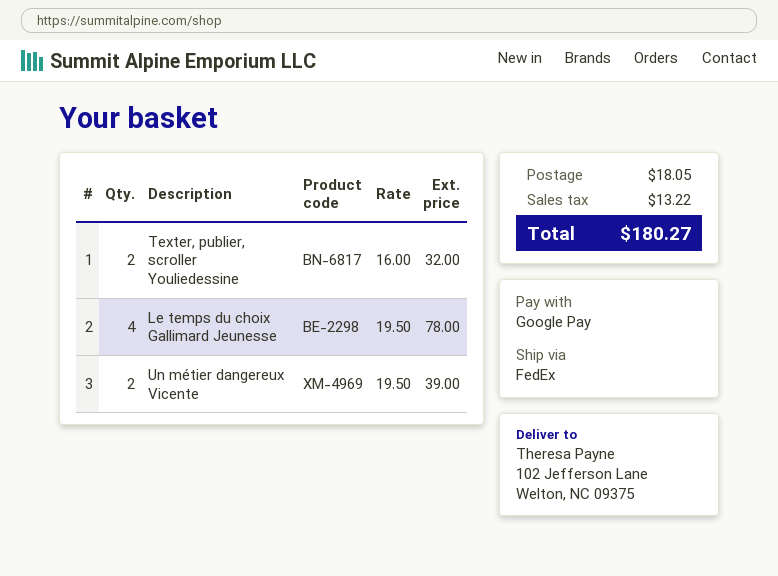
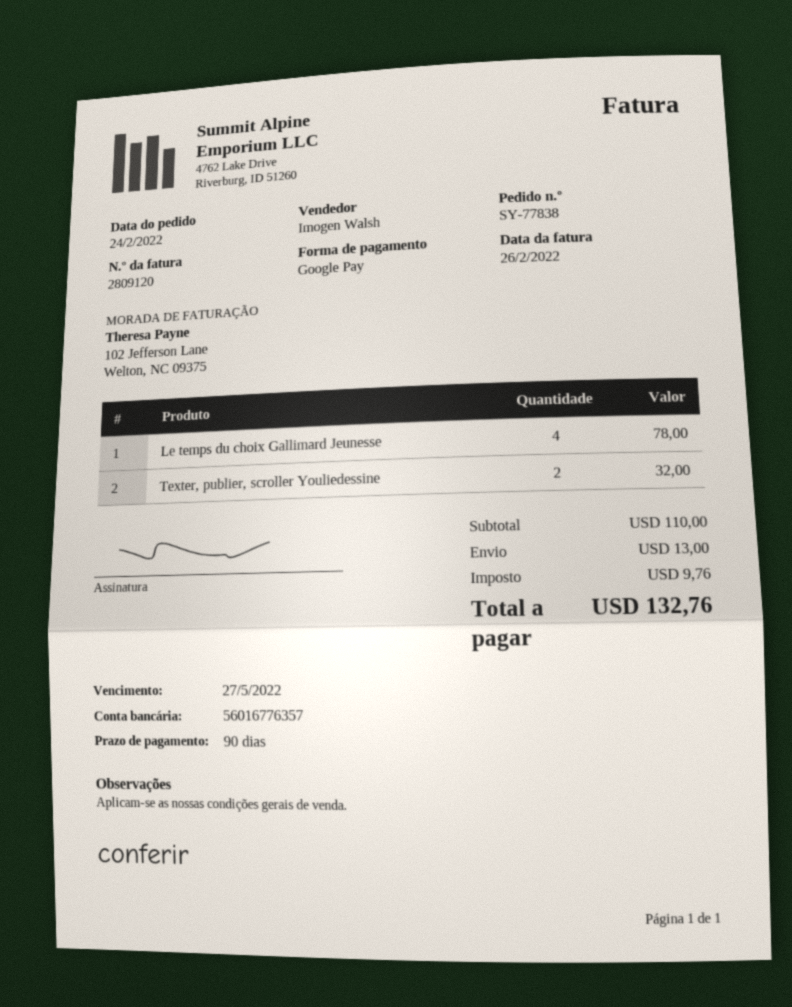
Un métier dangereux Vicente: 2 for 39.00 -> none
shipping: 18.05 -> 13.00
tax: 13.22 -> 9.76
total: 180.27 -> 132.76

